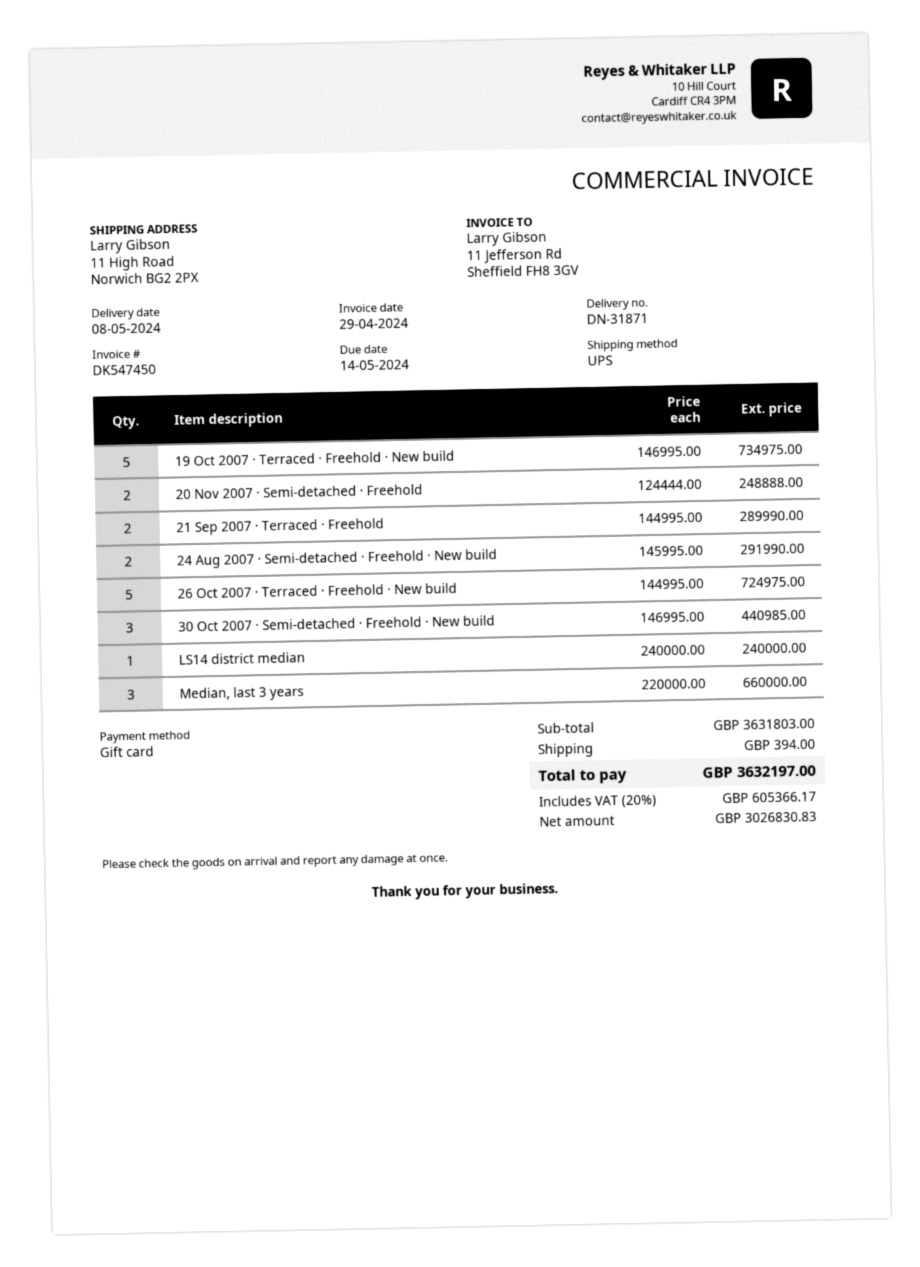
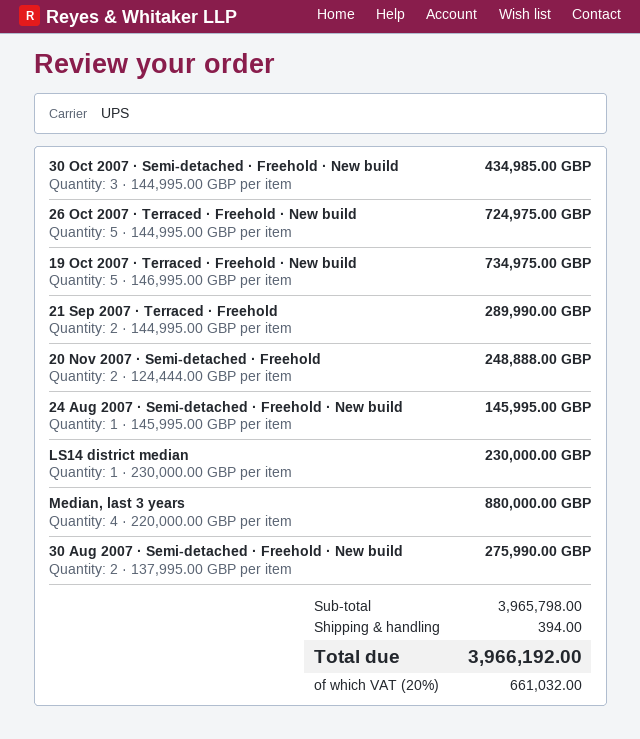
24 Aug 2007 · Semi-detached · Freehold · New build: 2 x 145995.00 = 291990.00 -> 1 x 145995.00 = 145995.00
30 Oct 2007 · Semi-detached · Freehold · New build: 3 x 146995.00 = 440985.00 -> 3 x 144995.00 = 434985.00
LS14 district median: 1 x 240000.00 = 240000.00 -> 1 x 230000.00 = 230000.00
Median, last 3 years: 3 x 220000.00 = 660000.00 -> 4 x 220000.00 = 880000.00
30 Aug 2007 · Semi-detached · Freehold · New build: none -> 2 x 137995.00 = 275990.00
subtotal: 3631803.00 -> 3965798.00
tax: 20% = 605366.17 -> 20% = 661032.00
total: 3632197.00 -> 3966192.00

